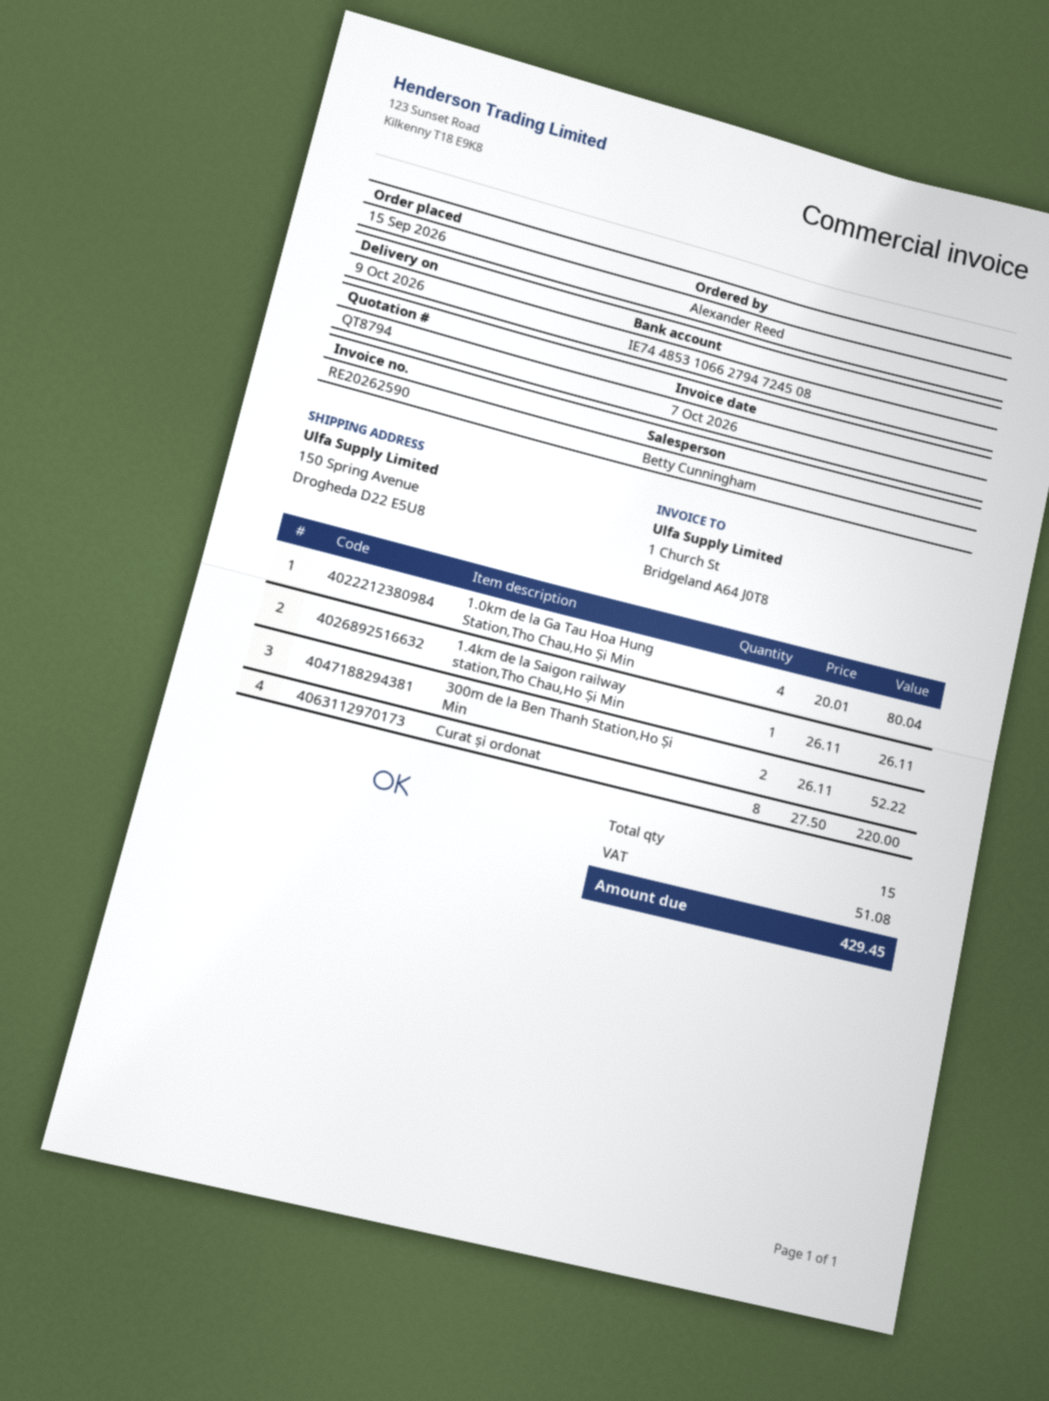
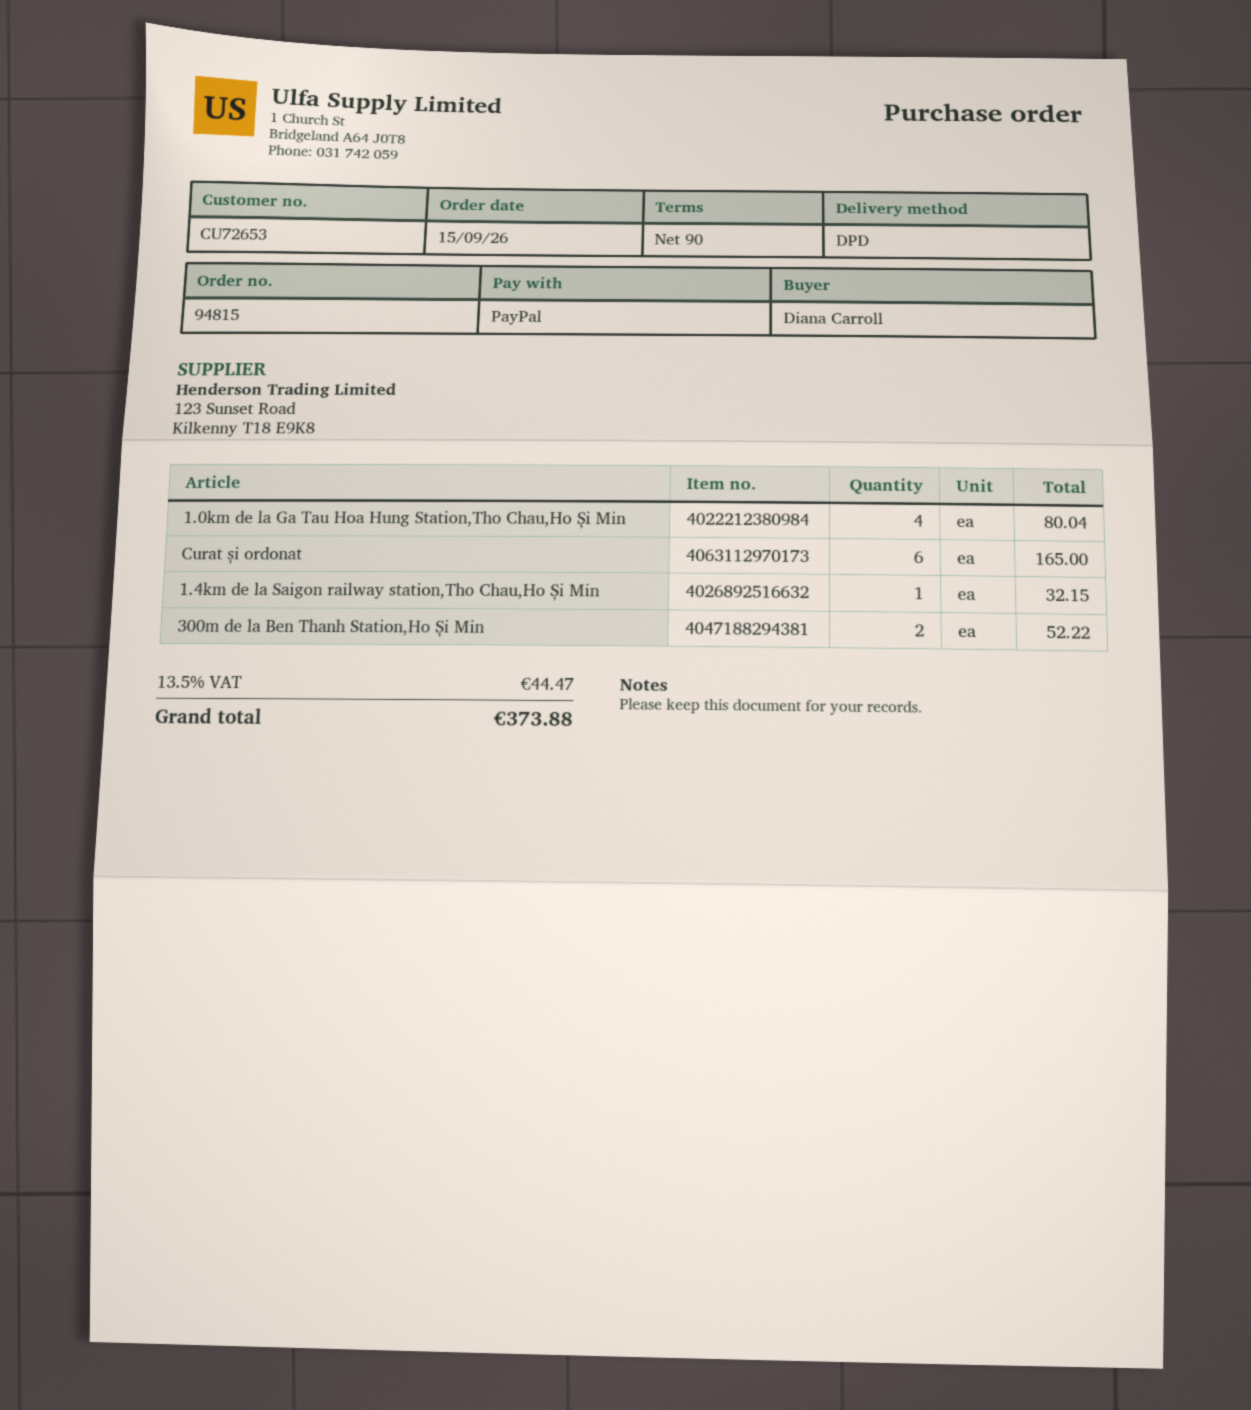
ordered by: Alexander Reed -> Diana Carroll
1.4km de la Saigon railway station,Tho Chau,Ho Și Min: 1 for 26.11 -> 1 for 32.15
Curat și ordonat: 8 for 220.00 -> 6 for 165.00
tax: 51.08 -> 44.47
total: 429.45 -> 373.88

